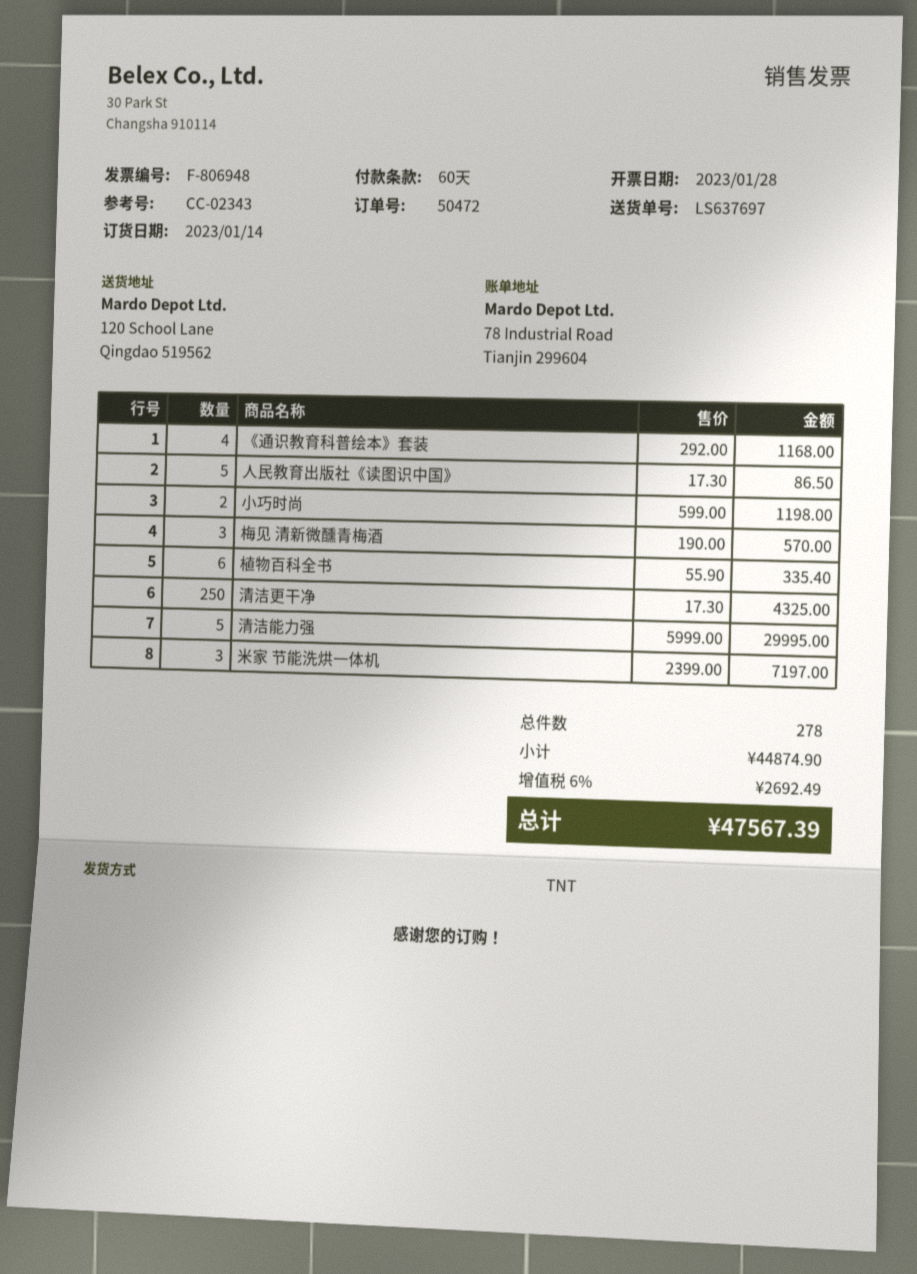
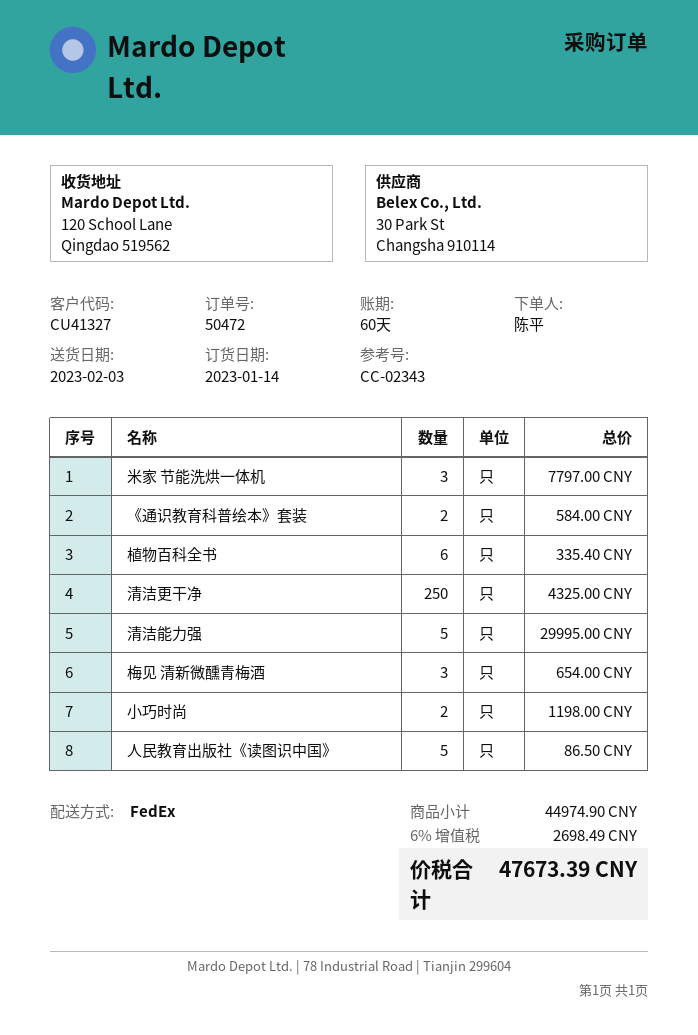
shipping method: TNT -> FedEx
《通识教育科普绘本》套装: 4 for 1168.00 -> 2 for 584.00
梅见 清新微醺青梅酒: 3 for 570.00 -> 3 for 654.00
米家 节能洗烘一体机: 3 for 7197.00 -> 3 for 7797.00
subtotal: 44874.90 -> 44974.90
tax: 6% = 2692.49 -> 6% = 2698.49
total: 47567.39 -> 47673.39

